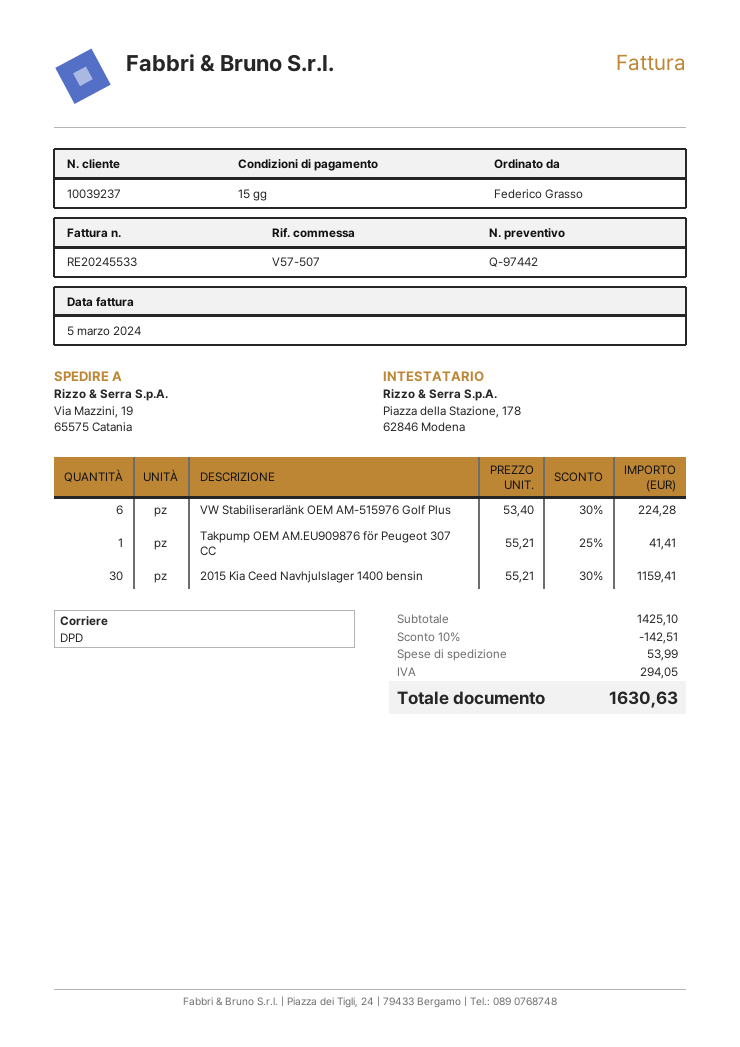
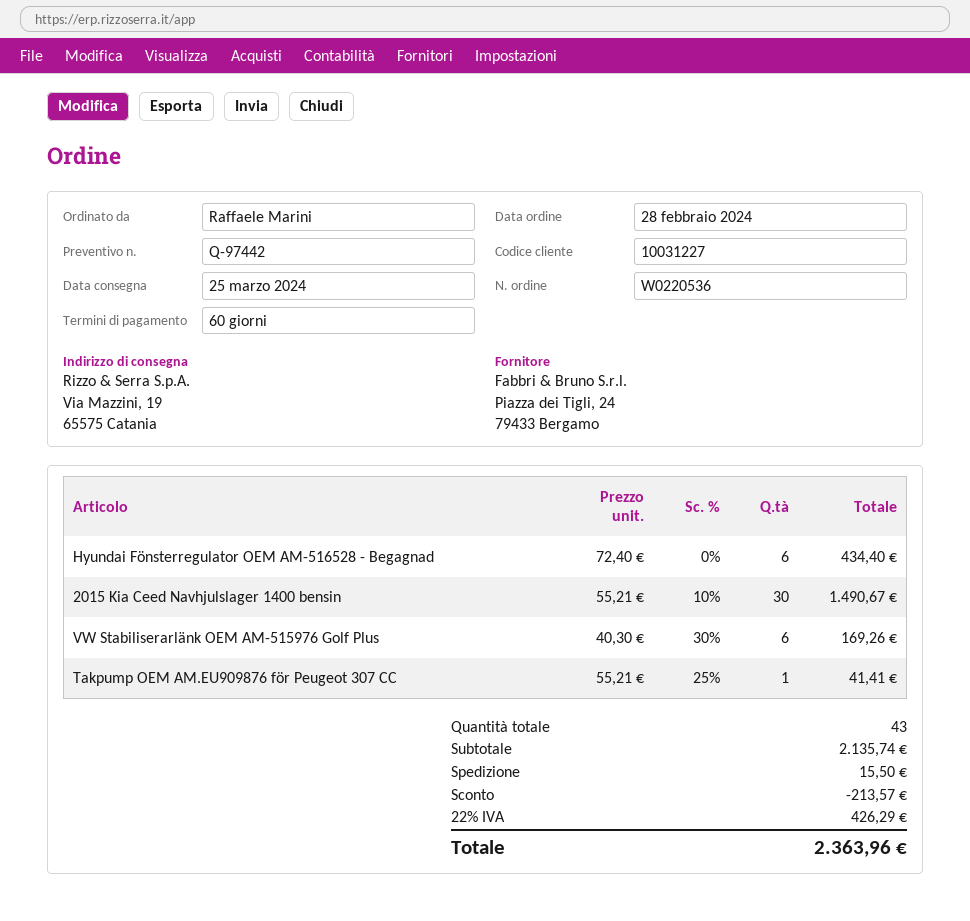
payment terms: 15 days -> 60 days
customer number: 10039237 -> 10031227
ordered by: Federico Grasso -> Raffaele Marini
VW Stabiliserarlänk OEM AM-515976 Golf Plus: 6 x 53.40 - 30% = 224.28 -> 6 x 40.30 - 30% = 169.26
2015 Kia Ceed Navhjulslager 1400 bensin: 30 x 55.21 - 30% = 1159.41 -> 30 x 55.21 - 10% = 1490.67
Hyundai Fönsterregulator OEM AM-516528 - Begagnad: none -> 6 x 72.40 = 434.40
subtotal: 1425.10 -> 2135.74
discount: 142.51 -> 213.57
shipping: 53.99 -> 15.50
tax: 294.05 -> 426.29
total: 1630.63 -> 2363.96

